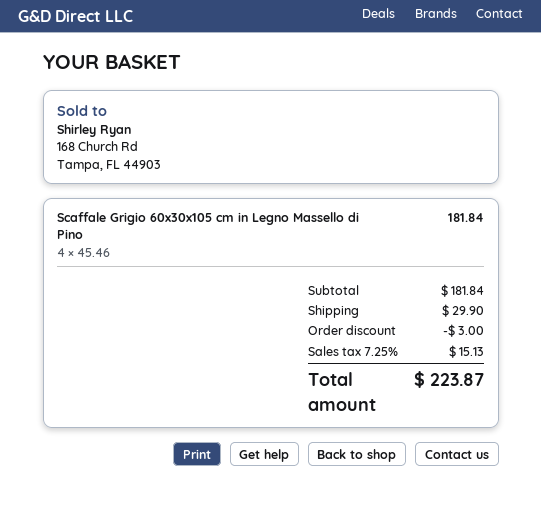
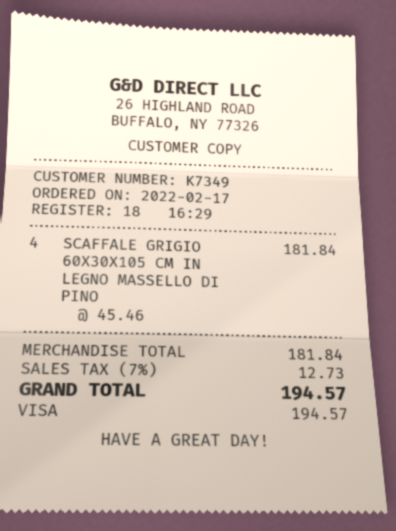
discount: 3.00 -> none
shipping: 29.90 -> none
tax: 7.25% = 15.13 -> 7% = 12.73
total: 223.87 -> 194.57

